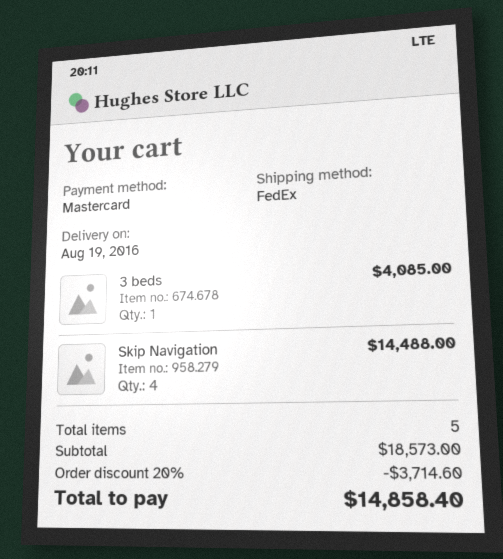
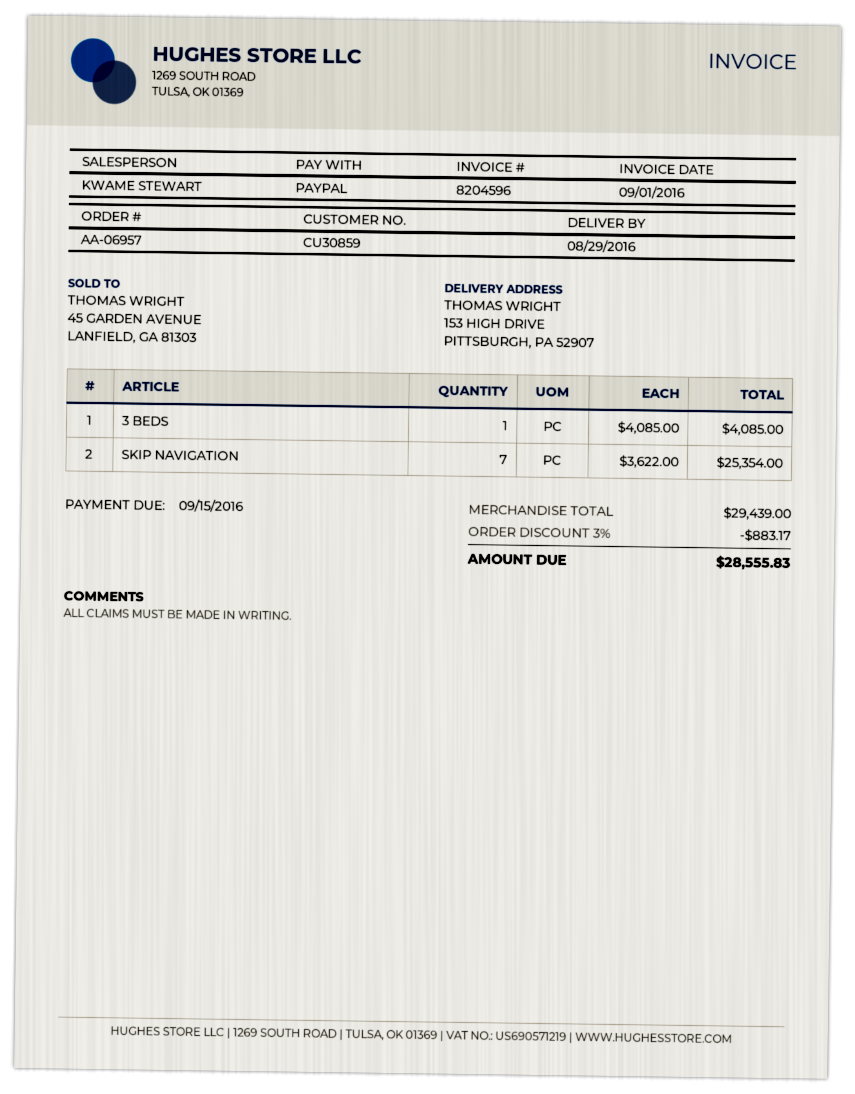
delivery date: 2016-08-19 -> 2016-08-29
payment method: Mastercard -> PayPal
Skip Navigation: 4 for 14488.00 -> 7 for 25354.00
subtotal: 18573.00 -> 29439.00
discount: 20% = 3714.60 -> 3% = 883.17
total: 14858.40 -> 28555.83

